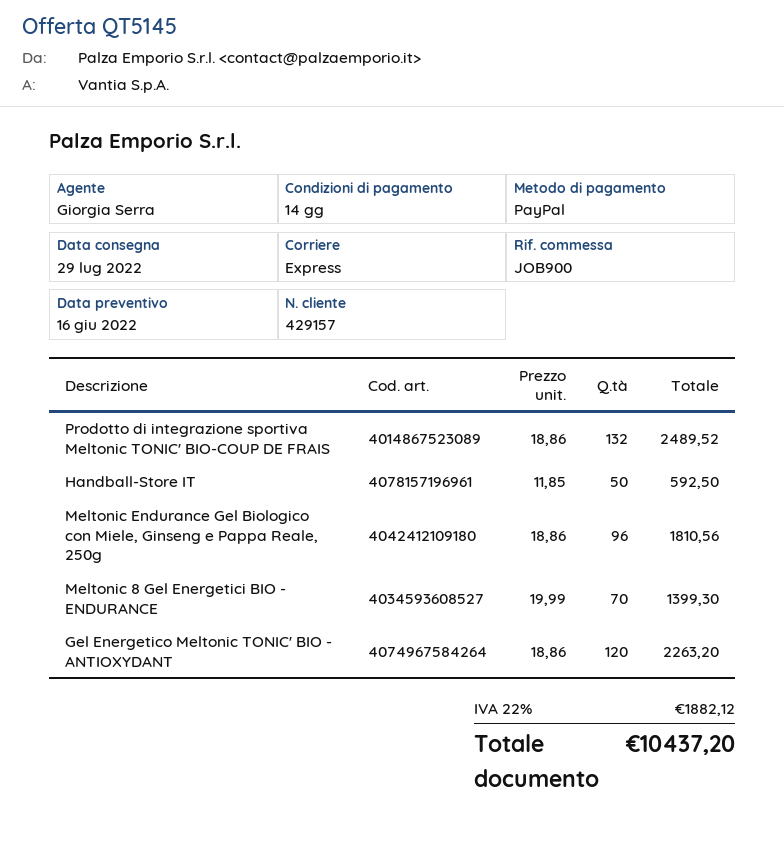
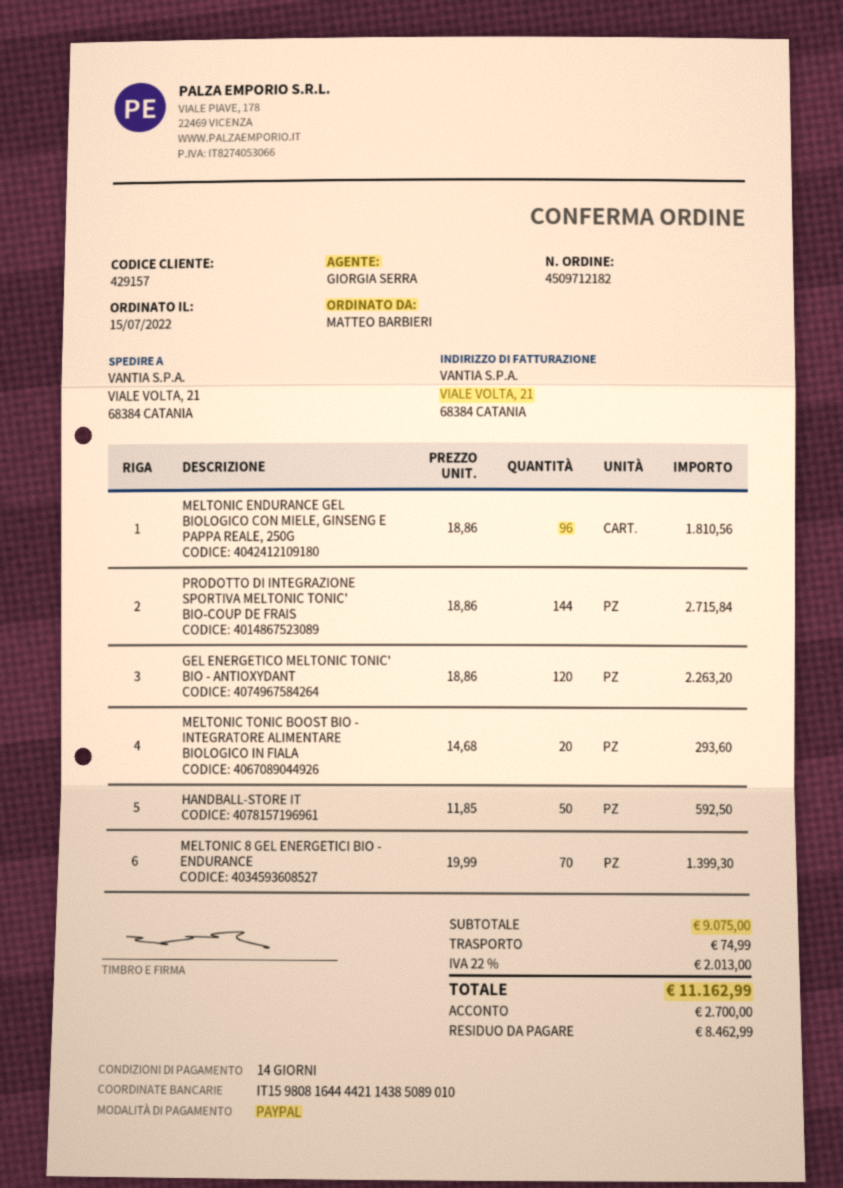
Prodotto di integrazione sportiva Meltonic TONIC' BIO-COUP DE FRAIS: 132 x 18.86 = 2489.52 -> 144 x 18.86 = 2715.84
MELTONIC TONIC BOOST BIO - INTEGRATORE ALIMENTARE BIOLOGICO IN FIALA: none -> 20 x 14.68 = 293.60
shipping: none -> 74.99
tax: 22% = 1882.12 -> 22% = 2013.00
total: 10437.20 -> 11162.99

